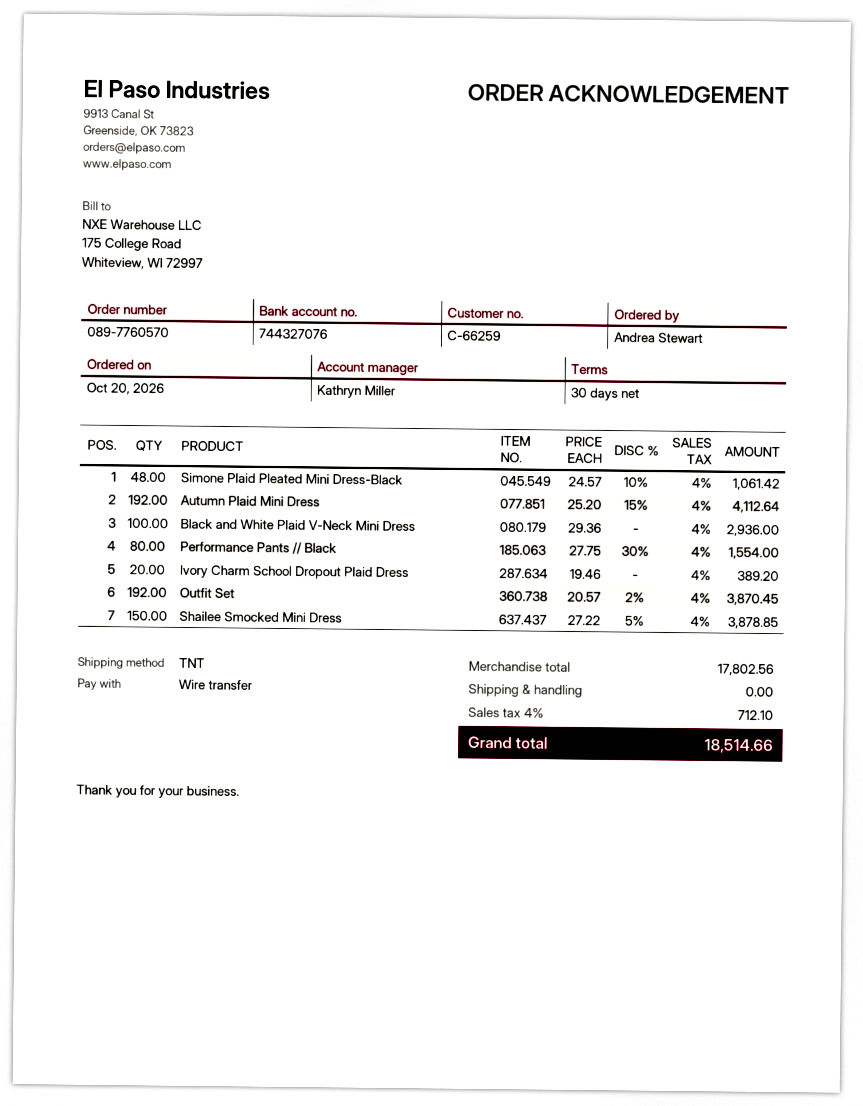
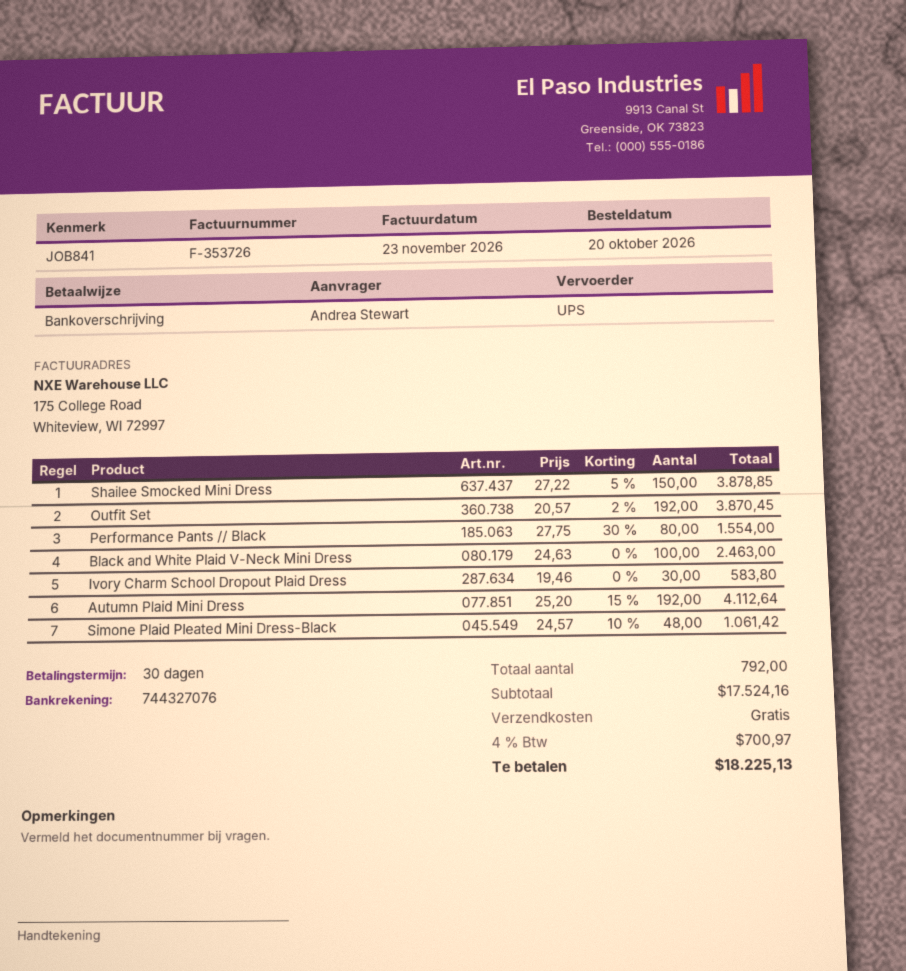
shipping method: TNT -> UPS
Black and White Plaid V-Neck Mini Dress: 100 x 29.36 = 2936.00 -> 100 x 24.63 = 2463.00
Ivory Charm School Dropout Plaid Dress: 20 x 19.46 = 389.20 -> 30 x 19.46 = 583.80
subtotal: 17802.56 -> 17524.16
tax: 4% = 712.10 -> 4% = 700.97
total: 18514.66 -> 18225.13

